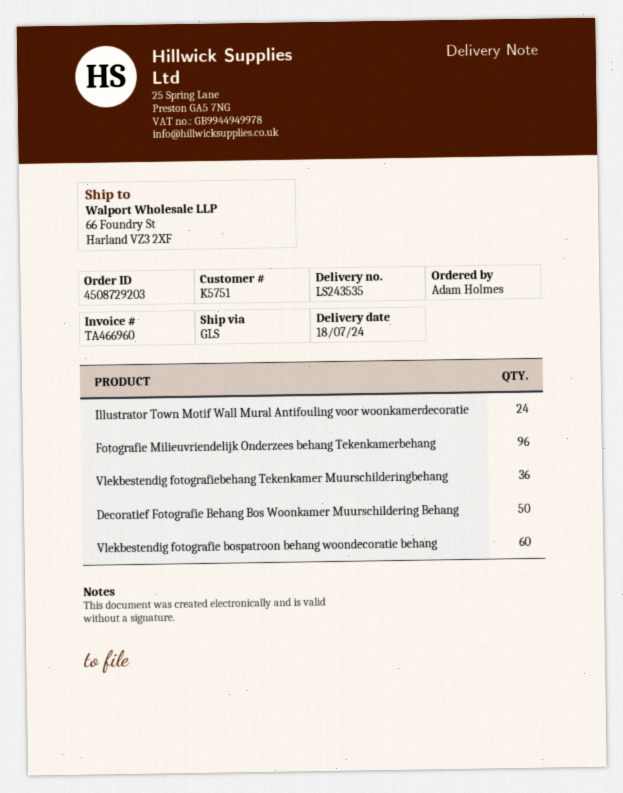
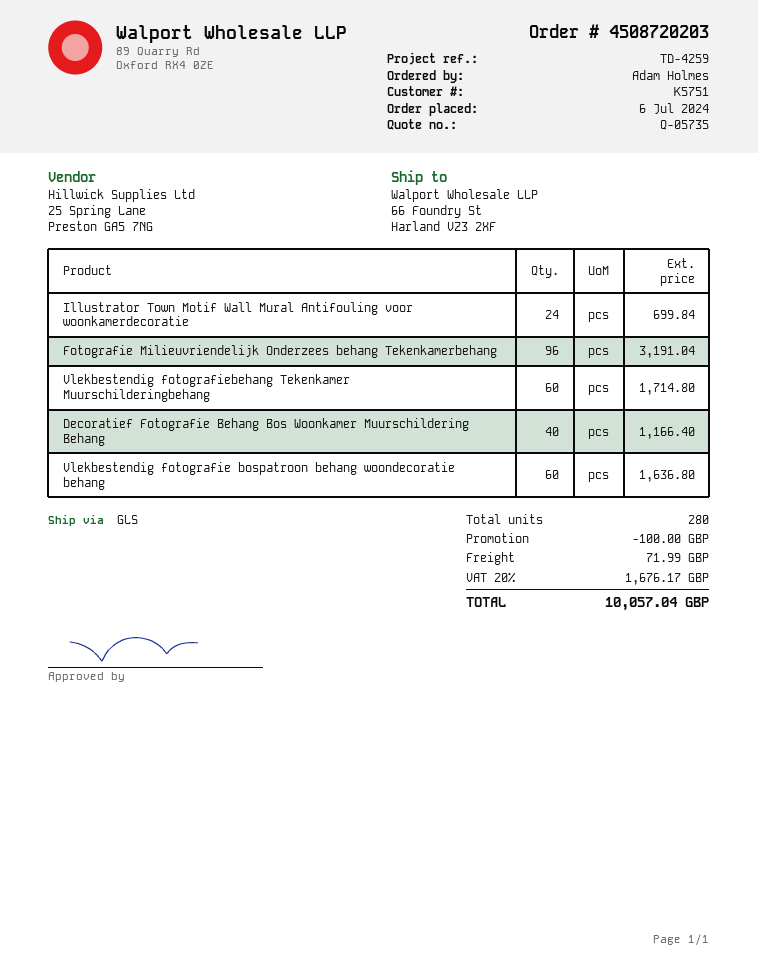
order number: 4508729203 -> 4508720203
Vlekbestendig fotografiebehang Tekenkamer Muurschilderingbehang: 36 -> 60
Decoratief Fotografie Behang Bos Woonkamer Muurschildering Behang: 50 -> 40

